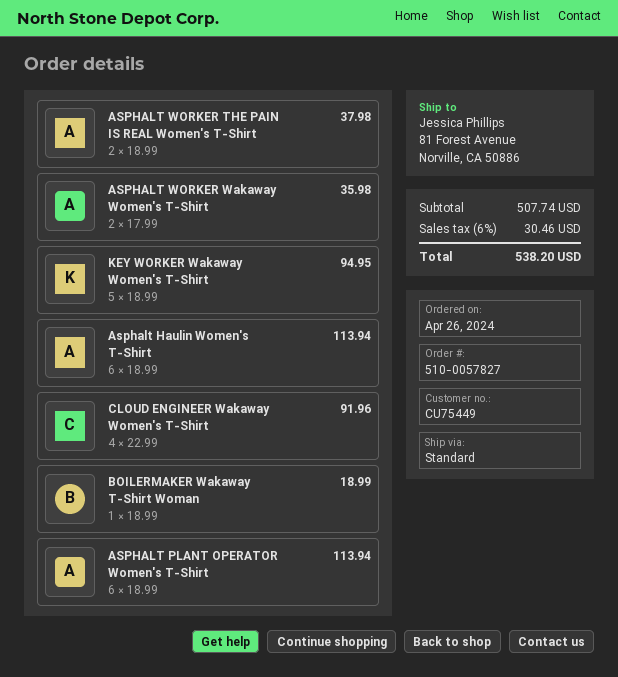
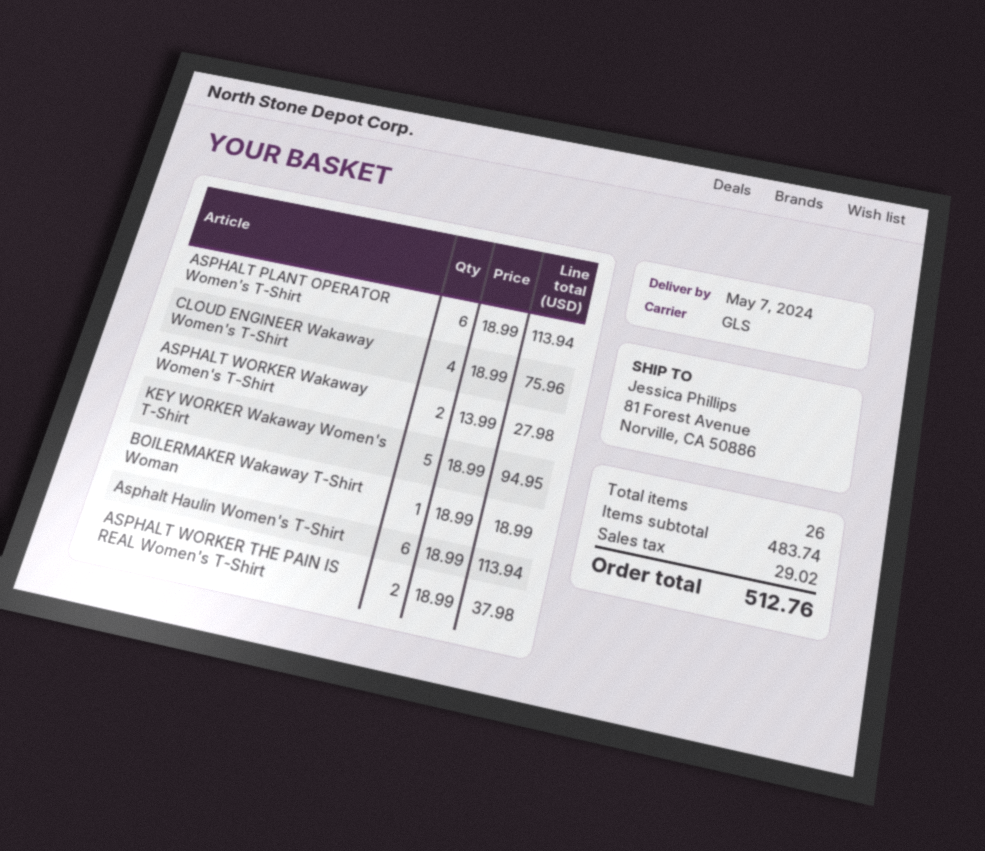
shipping method: standard -> GLS
ASPHALT WORKER Wakaway Women's T-Shirt: 2 x 17.99 = 35.98 -> 2 x 13.99 = 27.98
CLOUD ENGINEER Wakaway Women's T-Shirt: 4 x 22.99 = 91.96 -> 4 x 18.99 = 75.96
subtotal: 507.74 -> 483.74
tax: 30.46 -> 29.02
total: 538.20 -> 512.76

